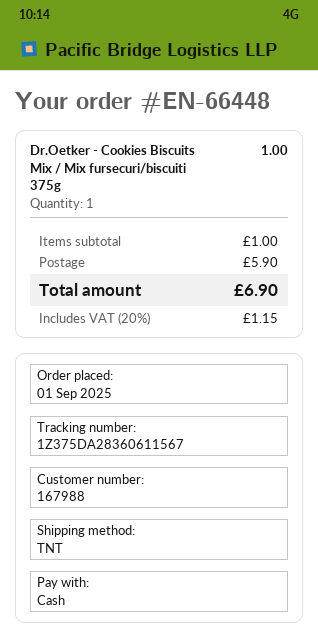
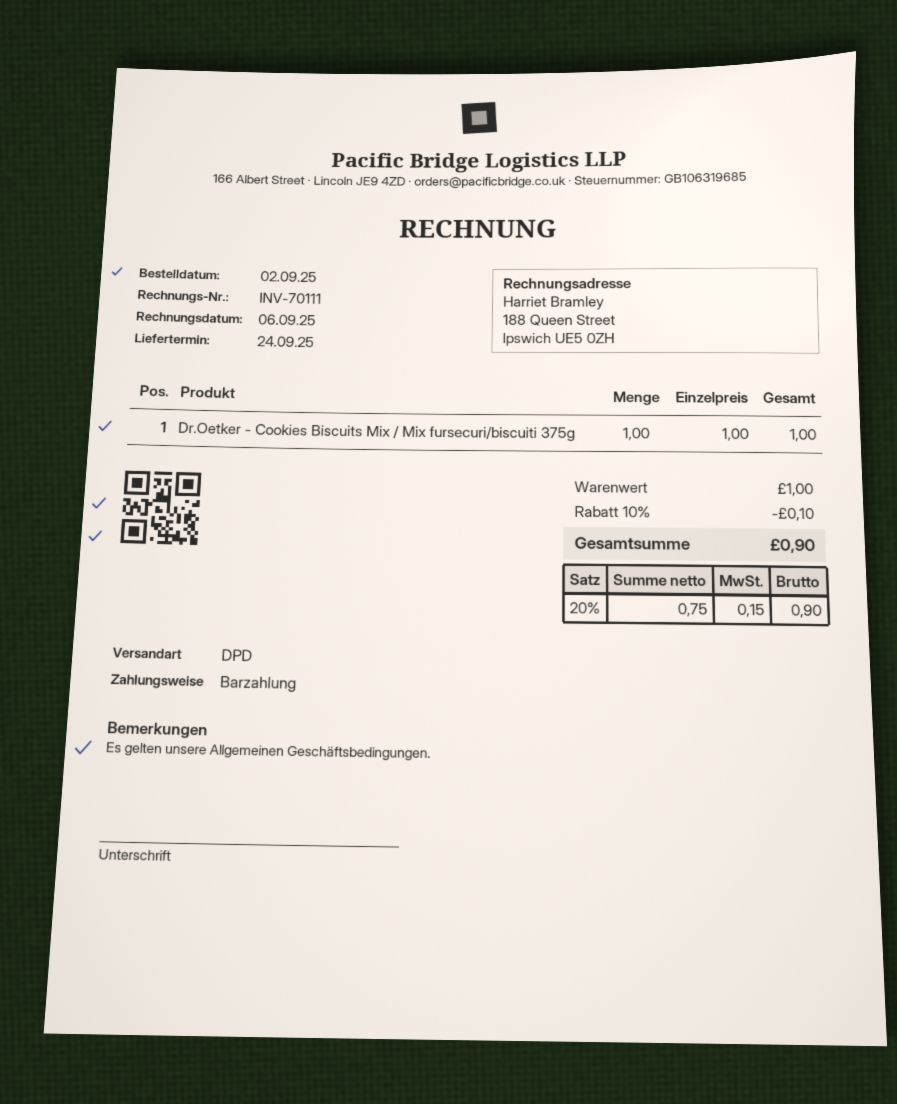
order date: 2025-09-01 -> 2025-09-02
shipping method: TNT -> DPD
discount: none -> 10% = 0.10
shipping: 5.90 -> none
tax: 20% = 1.15 -> 20% = 0.15
total: 6.90 -> 0.90

